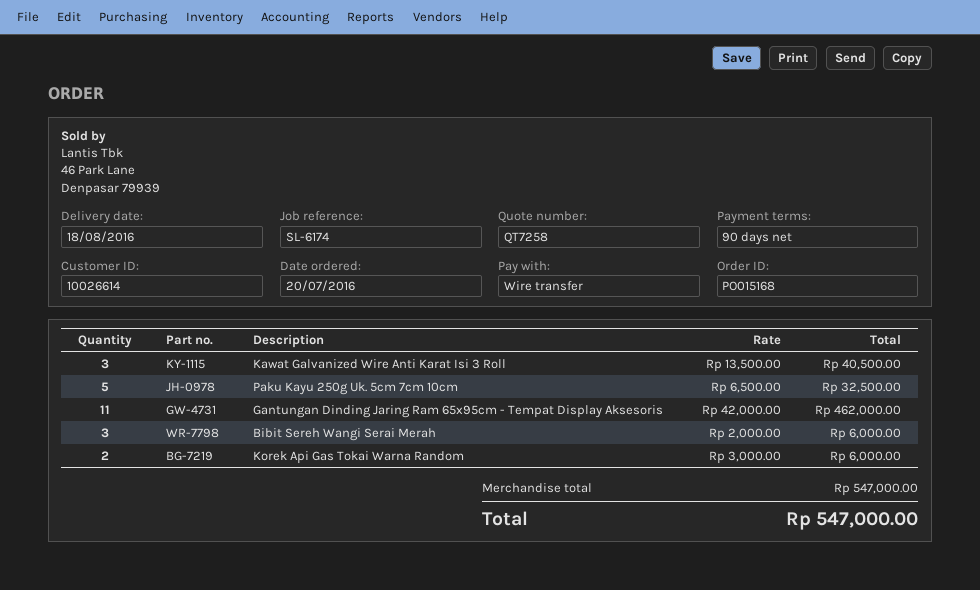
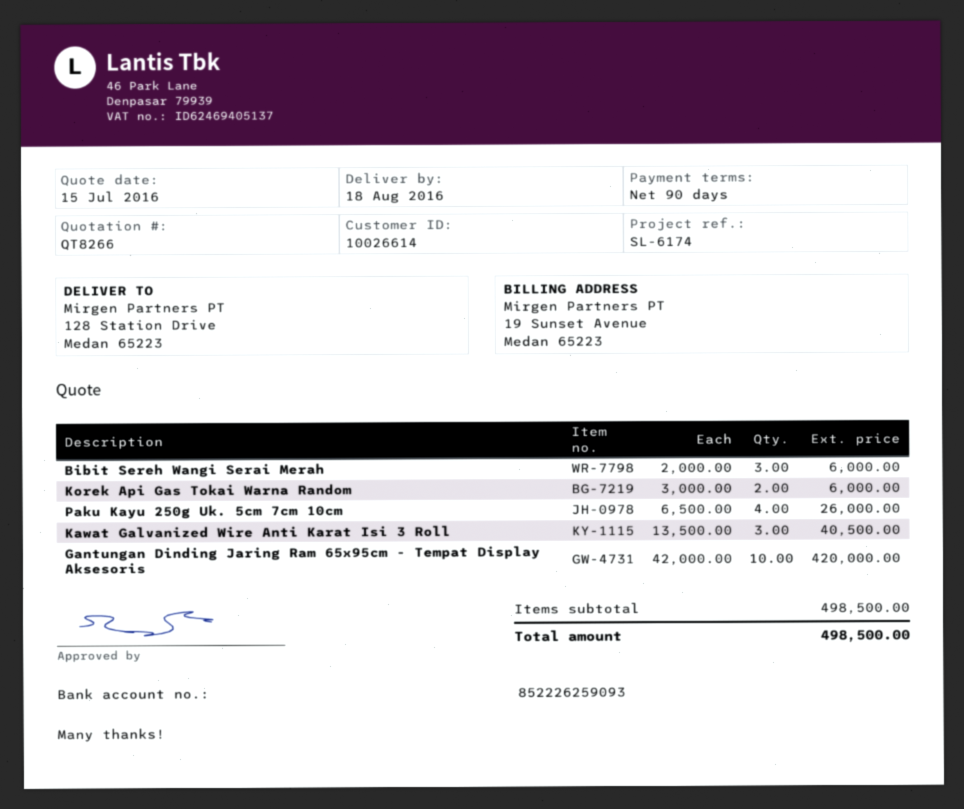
quote number: QT7258 -> QT8266
Paku Kayu 250g Uk. 5cm 7cm 10cm: 5 x 6500.00 = 32500.00 -> 4 x 6500.00 = 26000.00
Gantungan Dinding Jaring Ram 65x95cm - Tempat Display Aksesoris: 11 x 42000.00 = 462000.00 -> 10 x 42000.00 = 420000.00
subtotal: 547000.00 -> 498500.00
total: 547000.00 -> 498500.00

